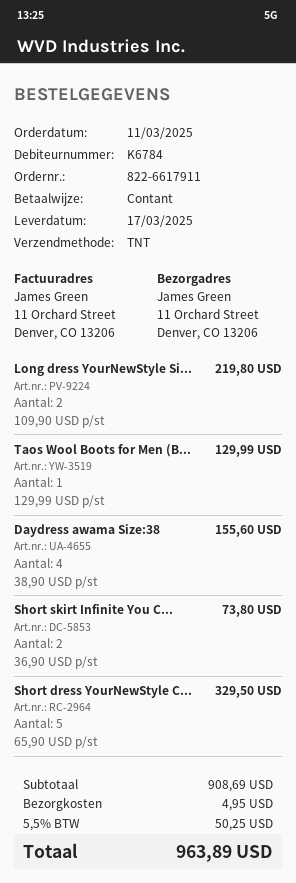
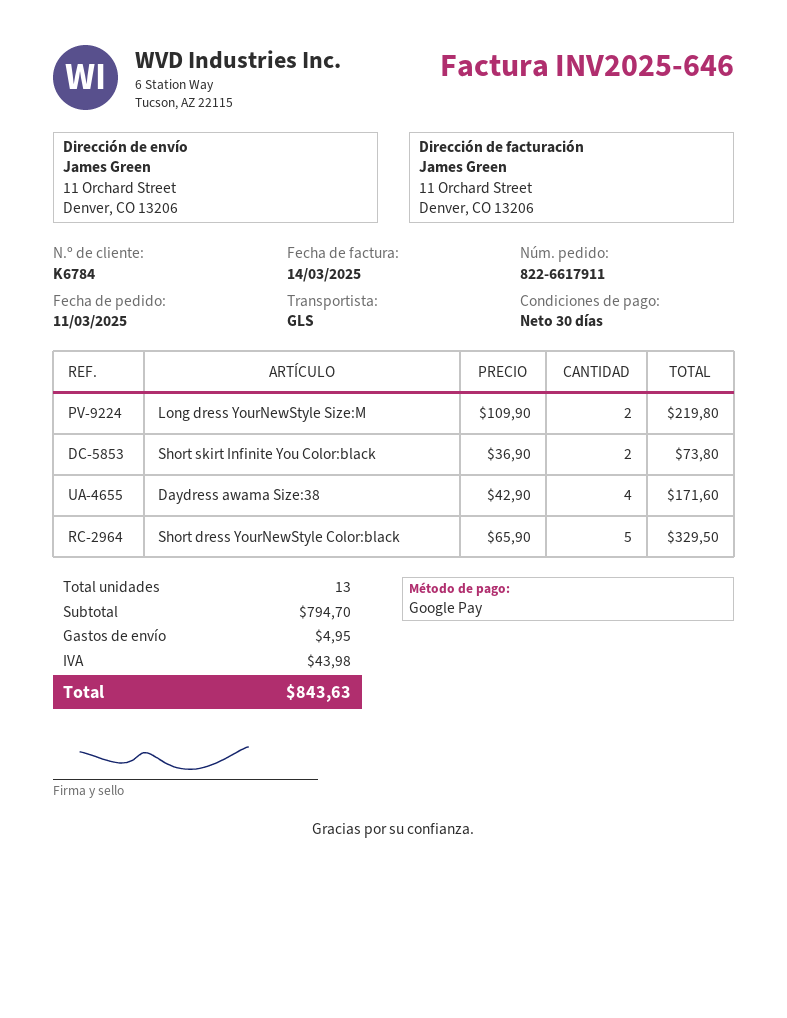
payment method: cash -> Google Pay
shipping method: TNT -> GLS
Taos Wool Boots for Men (B...: 1 x 129.99 = 129.99 -> none
Daydress awama Size:38: 4 x 38.90 = 155.60 -> 4 x 42.90 = 171.60
subtotal: 908.69 -> 794.70
tax: 50.25 -> 43.98
total: 963.89 -> 843.63

